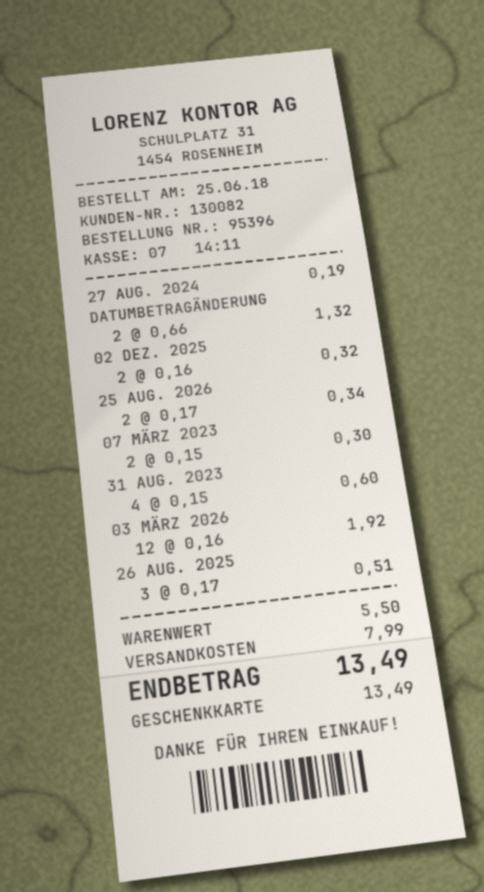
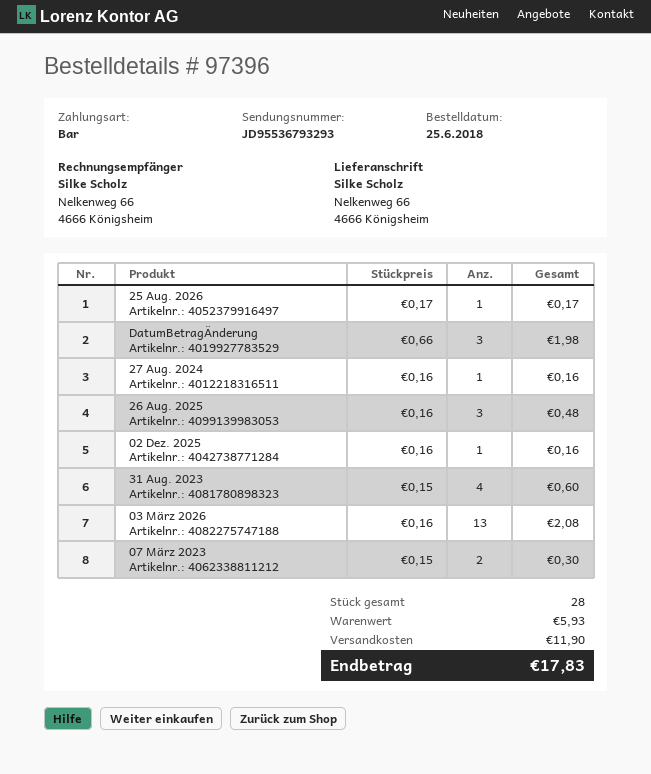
order number: 95396 -> 97396
payment method: gift card -> cash
27 AUG. 2024: 1 x 0.19 = 0.19 -> 1 x 0.16 = 0.16
DATUMBETRAGÄNDERUNG: 2 x 0.66 = 1.32 -> 3 x 0.66 = 1.98
02 DEZ. 2025: 2 x 0.16 = 0.32 -> 1 x 0.16 = 0.16
25 AUG. 2026: 2 x 0.17 = 0.34 -> 1 x 0.17 = 0.17
03 MÄRZ 2026: 12 x 0.16 = 1.92 -> 13 x 0.16 = 2.08
26 AUG. 2025: 3 x 0.17 = 0.51 -> 3 x 0.16 = 0.48
subtotal: 5.50 -> 5.93
shipping: 7.99 -> 11.90
total: 13.49 -> 17.83

